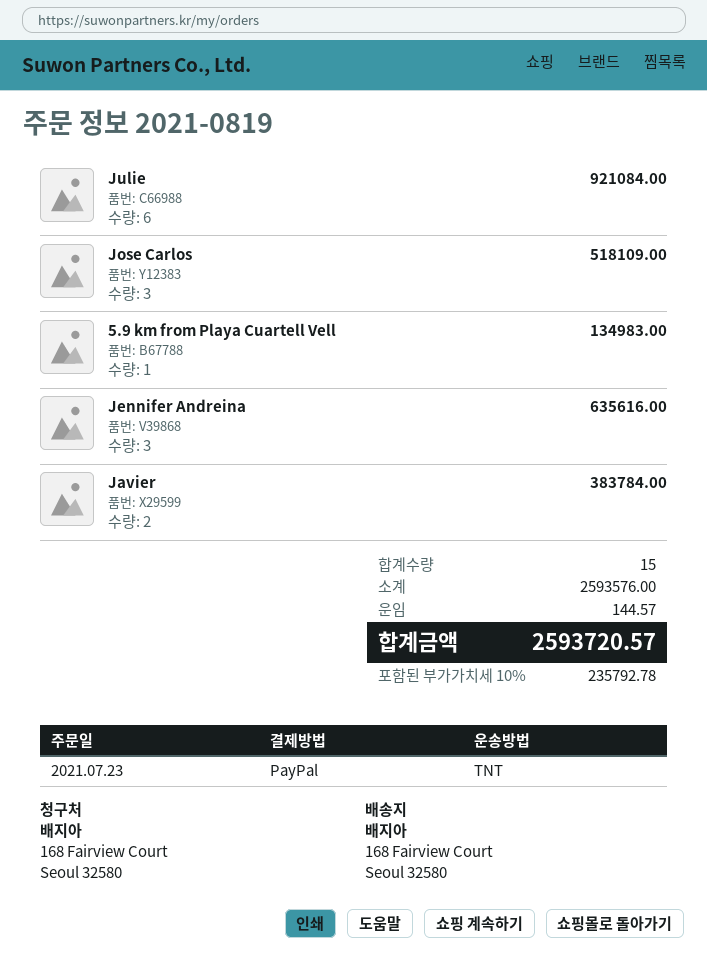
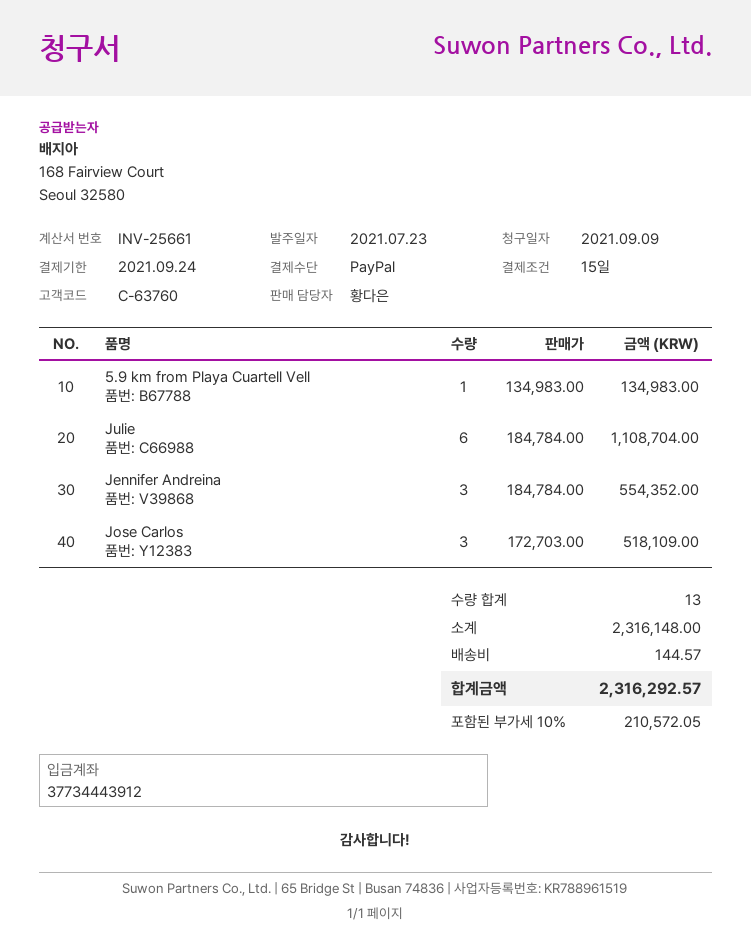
Julie: 6 for 921084.00 -> 6 for 1108704.00
Jennifer Andreina: 3 for 635616.00 -> 3 for 554352.00
Javier: 2 for 383784.00 -> none
total quantity: 15 -> 13
subtotal: 2593576.00 -> 2316148.00
tax: 10% = 235792.78 -> 10% = 210572.05
total: 2593720.57 -> 2316292.57

